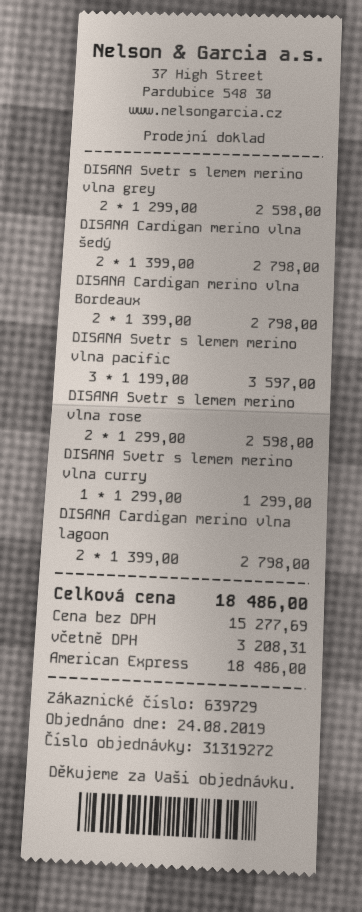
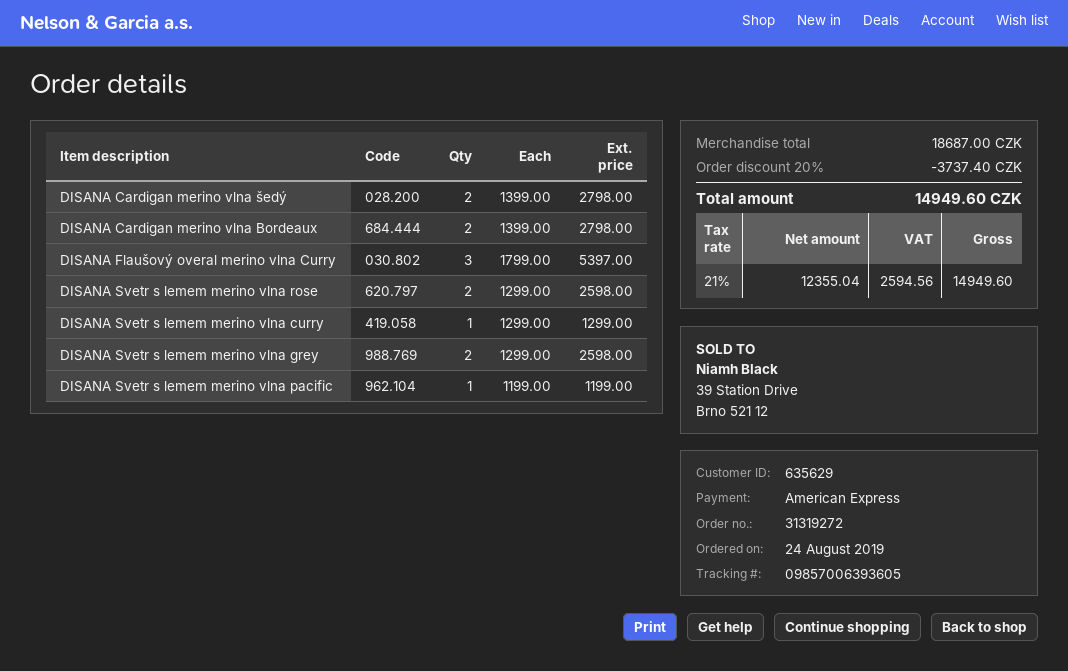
customer number: 639729 -> 635629
DISANA Svetr s lemem merino vlna pacific: 3 x 1199.00 = 3597.00 -> 1 x 1199.00 = 1199.00
DISANA Cardigan merino vlna lagoon: 2 x 1399.00 = 2798.00 -> none
DISANA Flaušový overal merino vlna Curry: none -> 3 x 1799.00 = 5397.00
discount: none -> 20% = 3737.40
net: 15277.69 -> 12355.04
tax: 3208.31 -> 2594.56
total: 18486.00 -> 14949.60

